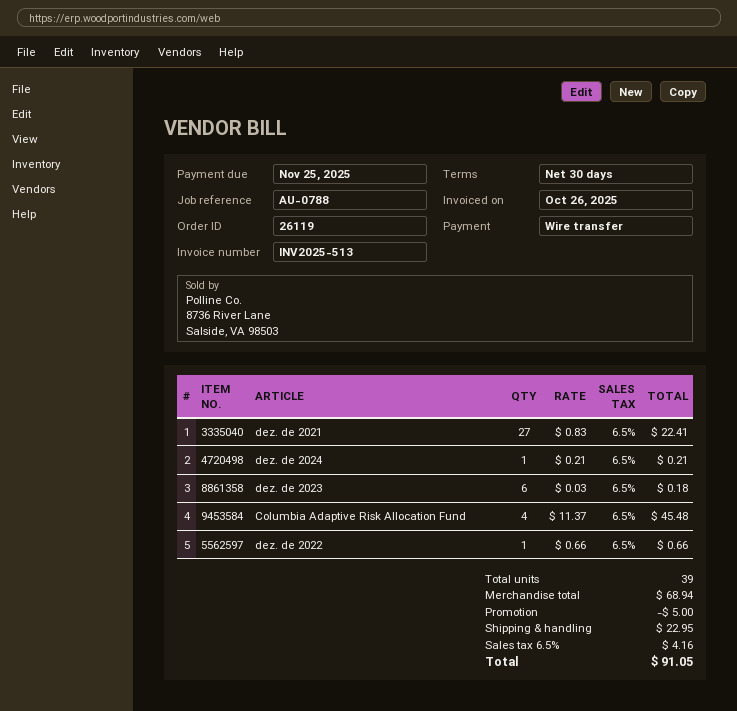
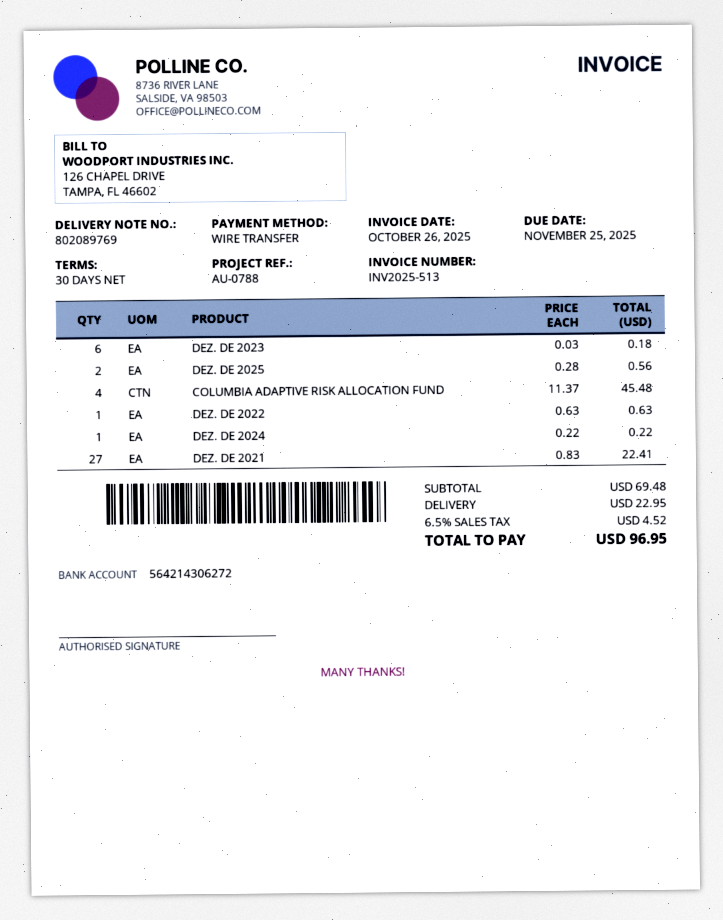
dez. de 2024: 1 x 0.21 = 0.21 -> 1 x 0.22 = 0.22
dez. de 2022: 1 x 0.66 = 0.66 -> 1 x 0.63 = 0.63
DEZ. DE 2025: none -> 2 x 0.28 = 0.56
subtotal: 68.94 -> 69.48
discount: 5.00 -> none
tax: 6.5% = 4.16 -> 6.5% = 4.52
total: 91.05 -> 96.95

